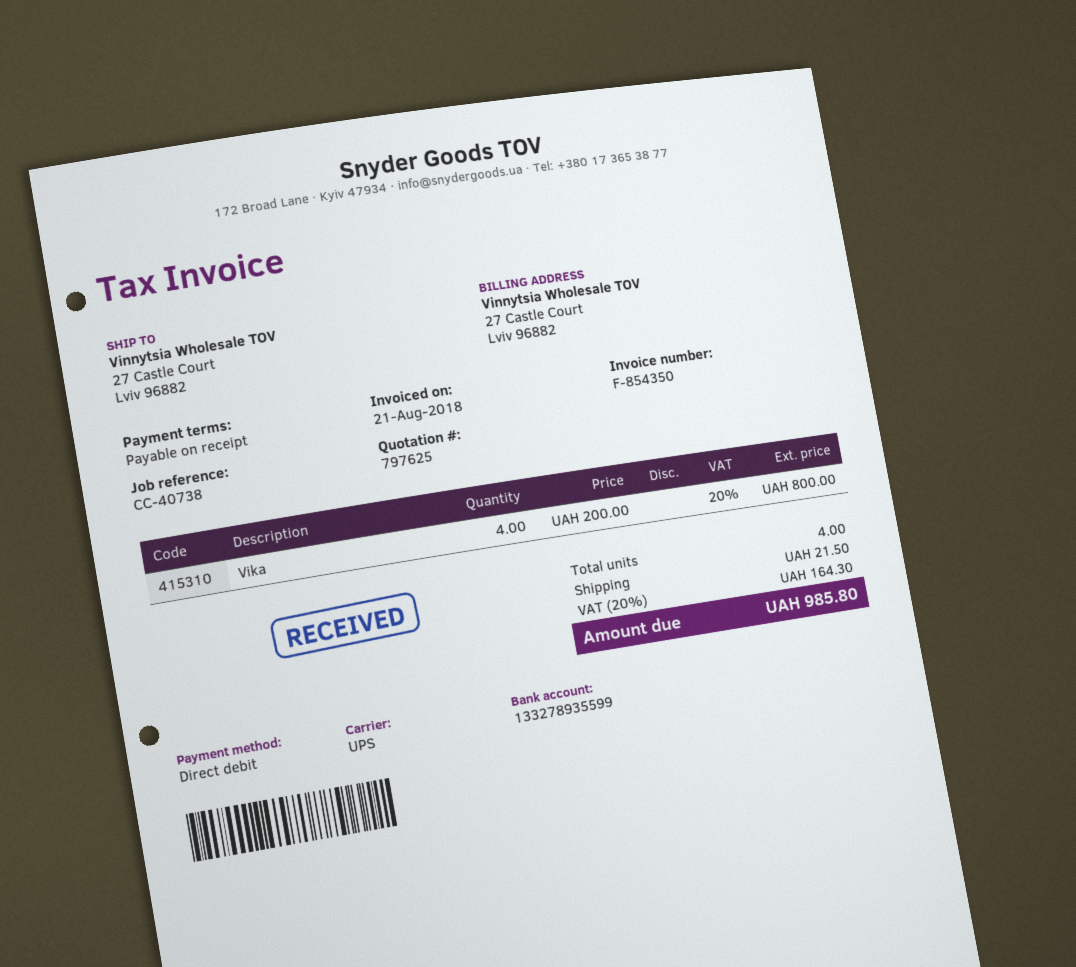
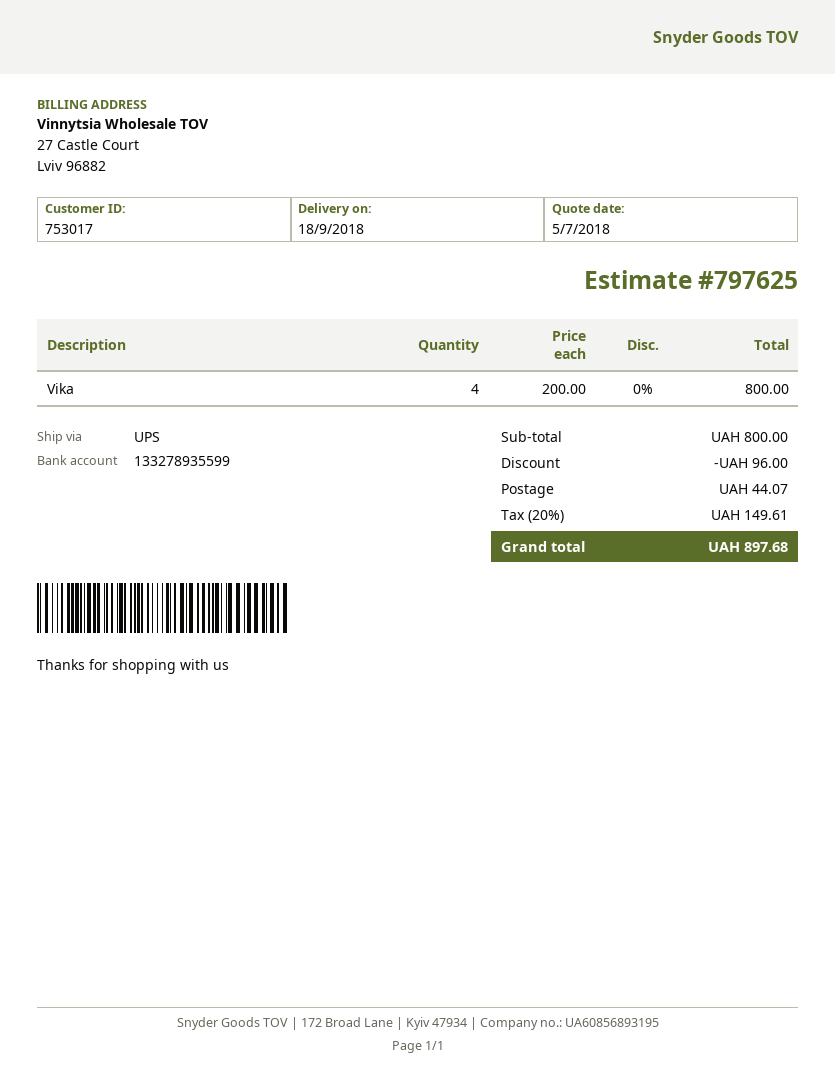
discount: none -> 96.00
shipping: 21.50 -> 44.07
tax: 20% = 164.30 -> 20% = 149.61
total: 985.80 -> 897.68

